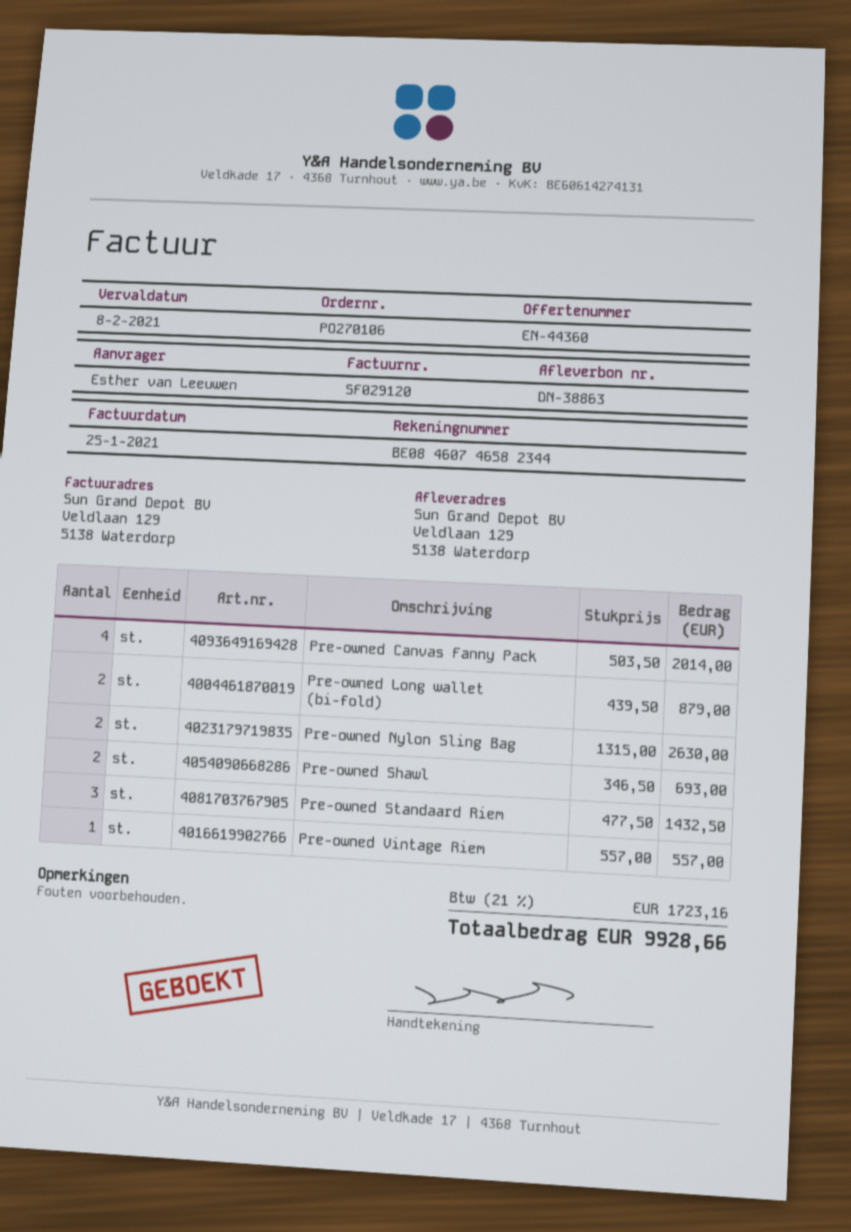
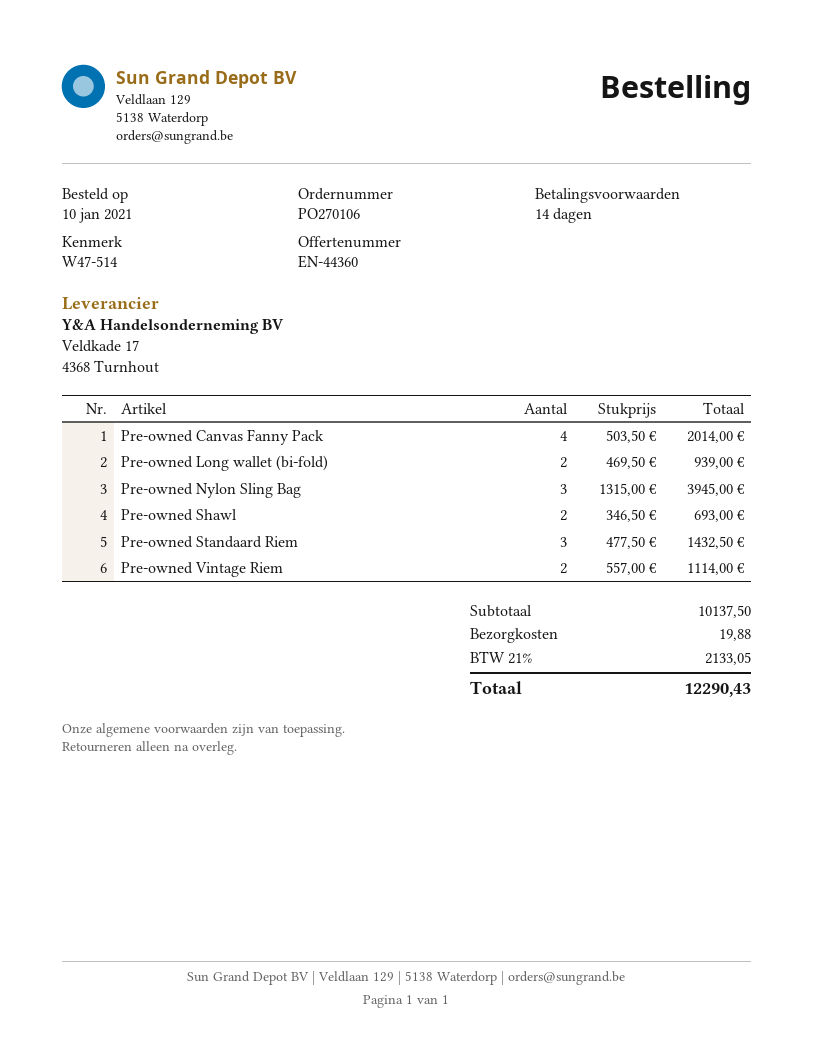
Pre-owned Long wallet (bi-fold): 2 x 439.50 = 879.00 -> 2 x 469.50 = 939.00
Pre-owned Nylon Sling Bag: 2 x 1315.00 = 2630.00 -> 3 x 1315.00 = 3945.00
Pre-owned Vintage Riem: 1 x 557.00 = 557.00 -> 2 x 557.00 = 1114.00
shipping: none -> 19.88
tax: 21% = 1723.16 -> 21% = 2133.05
total: 9928.66 -> 12290.43

